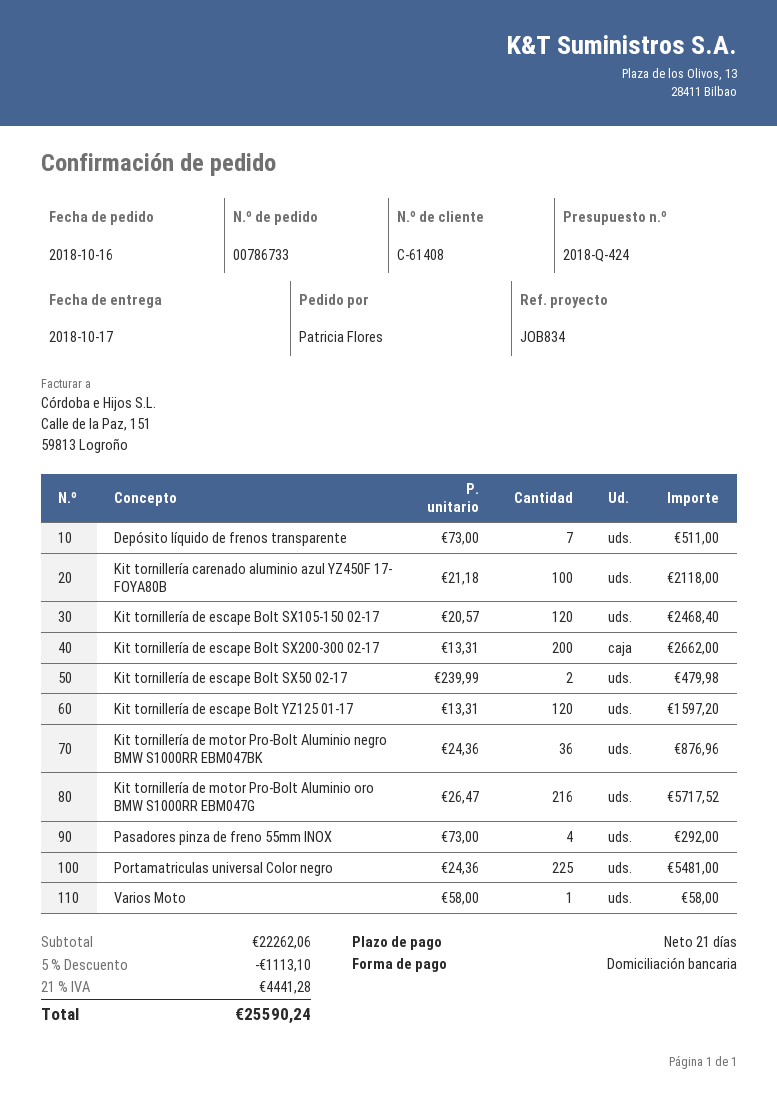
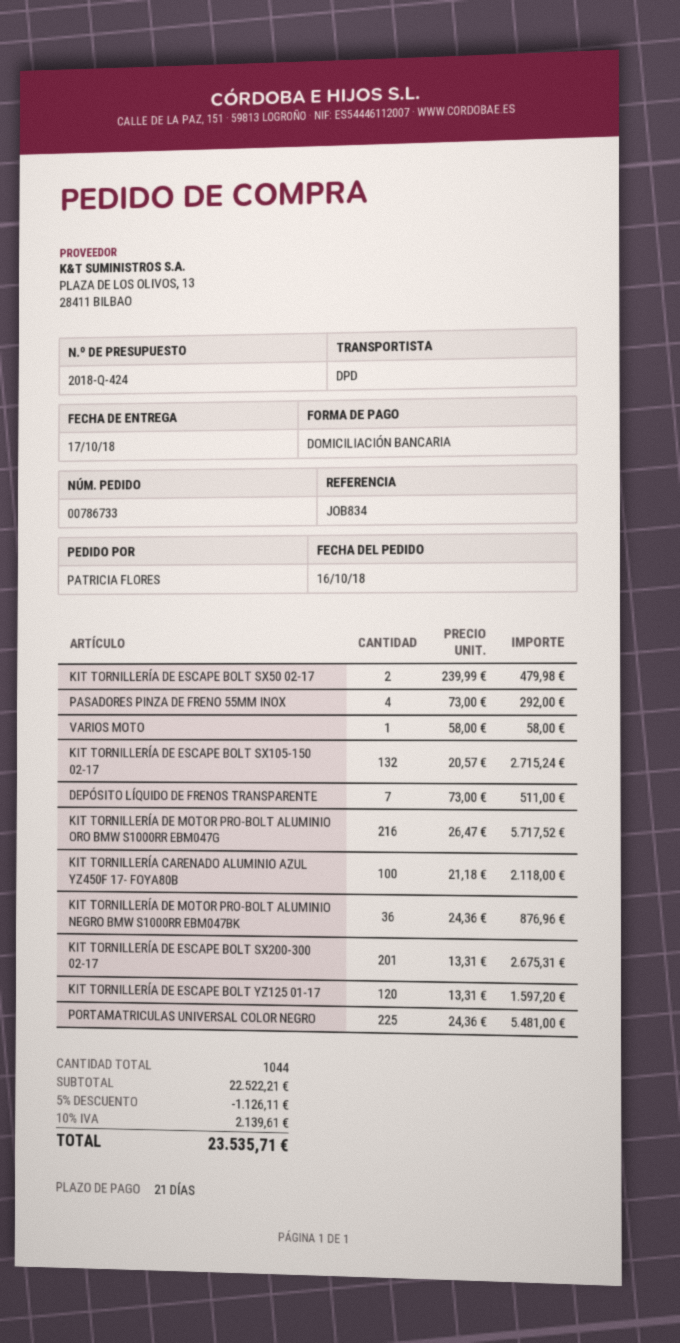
Kit tornillería de escape Bolt SX105-150 02-17: 120 x 20.57 = 2468.40 -> 132 x 20.57 = 2715.24
Kit tornillería de escape Bolt SX200-300 02-17: 200 x 13.31 = 2662.00 -> 201 x 13.31 = 2675.31
subtotal: 22262.06 -> 22522.21
discount: 5% = 1113.10 -> 5% = 1126.11
tax: 21% = 4441.28 -> 10% = 2139.61
total: 25590.24 -> 23535.71

